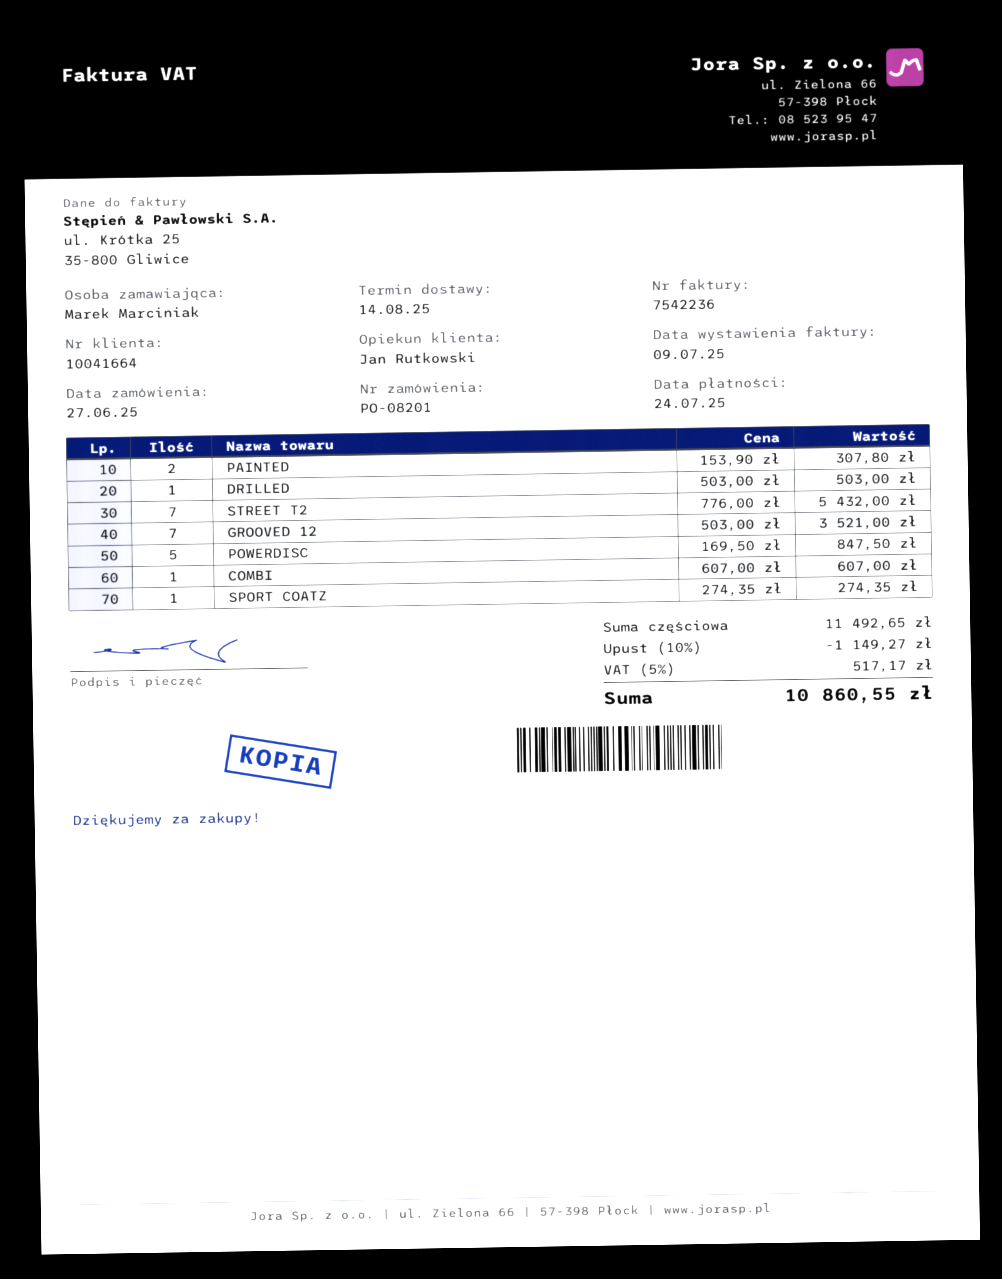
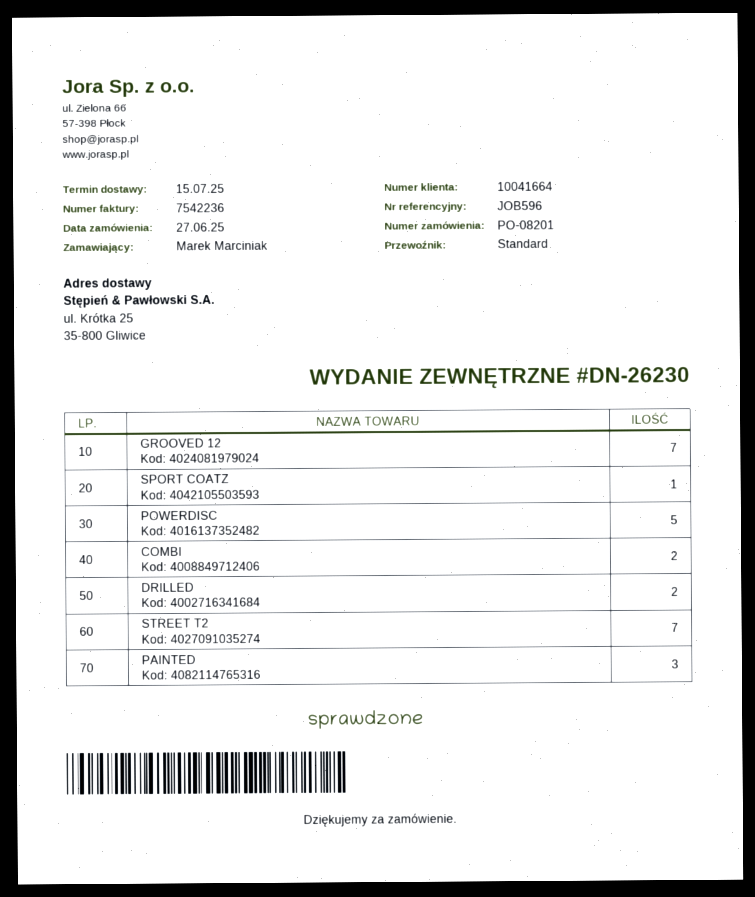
delivery date: 2025-08-14 -> 2025-07-15
PAINTED: 2 -> 3
DRILLED: 1 -> 2
COMBI: 1 -> 2

